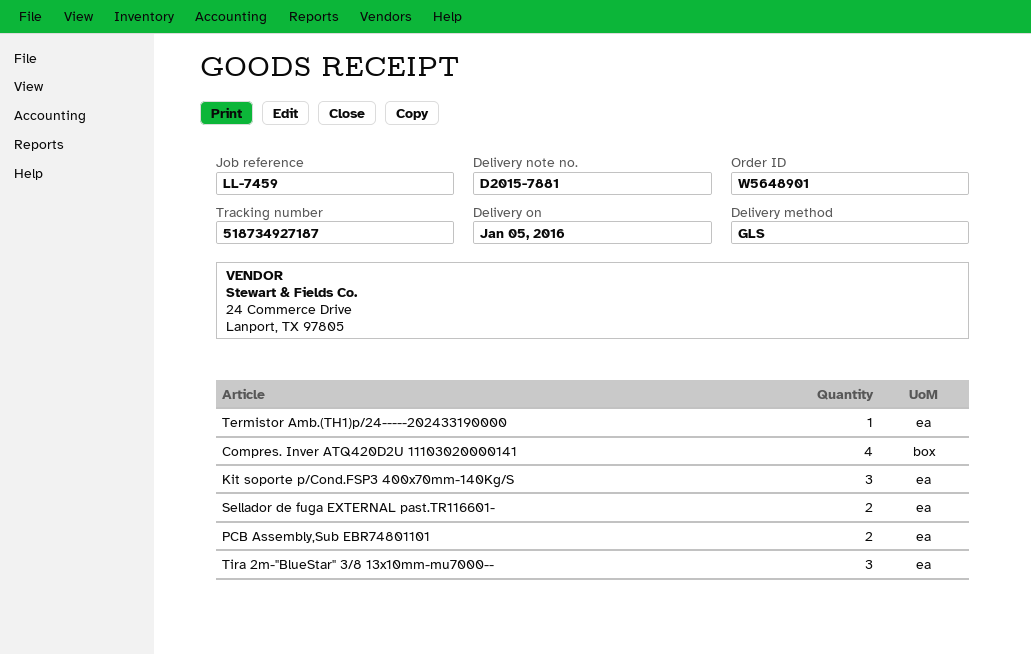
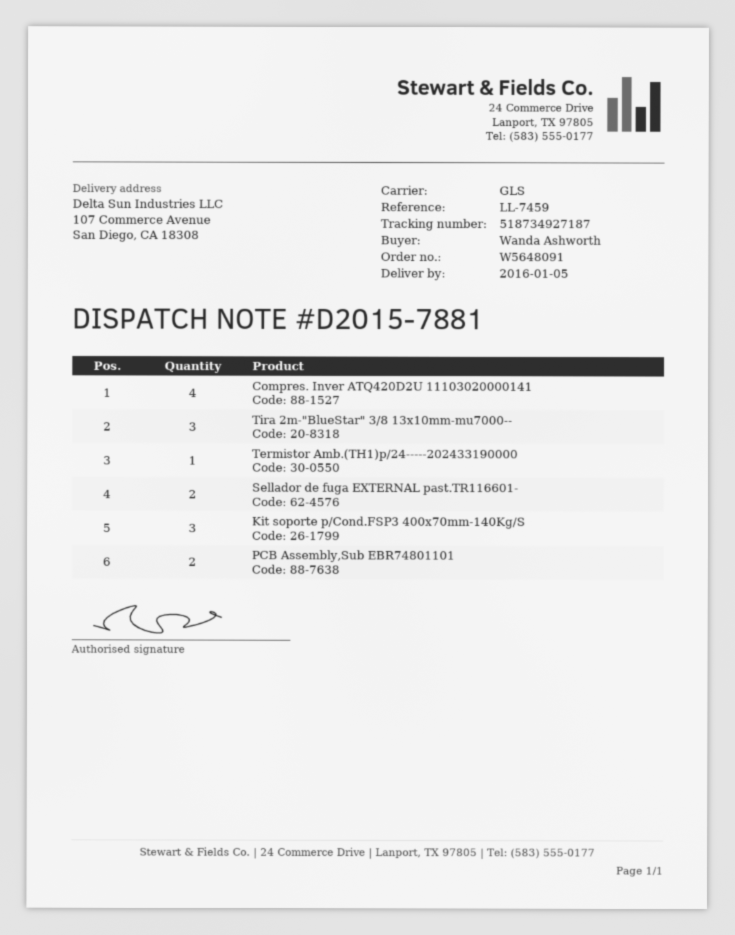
order number: W5648901 -> W5648091

